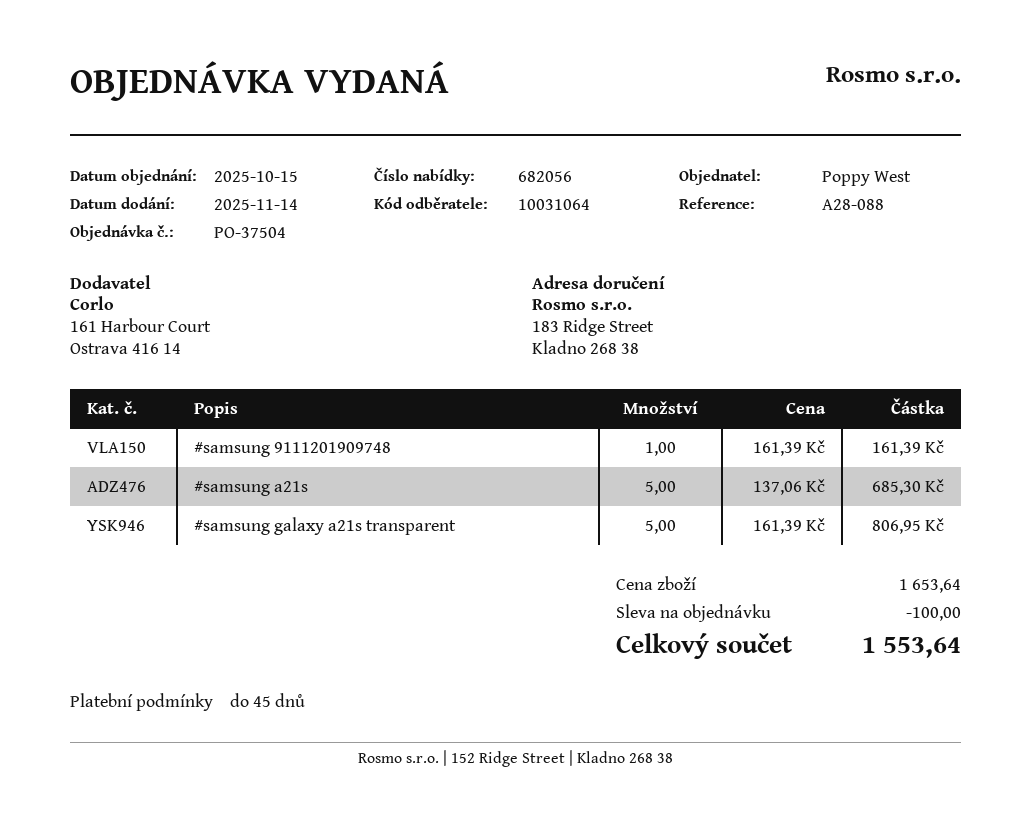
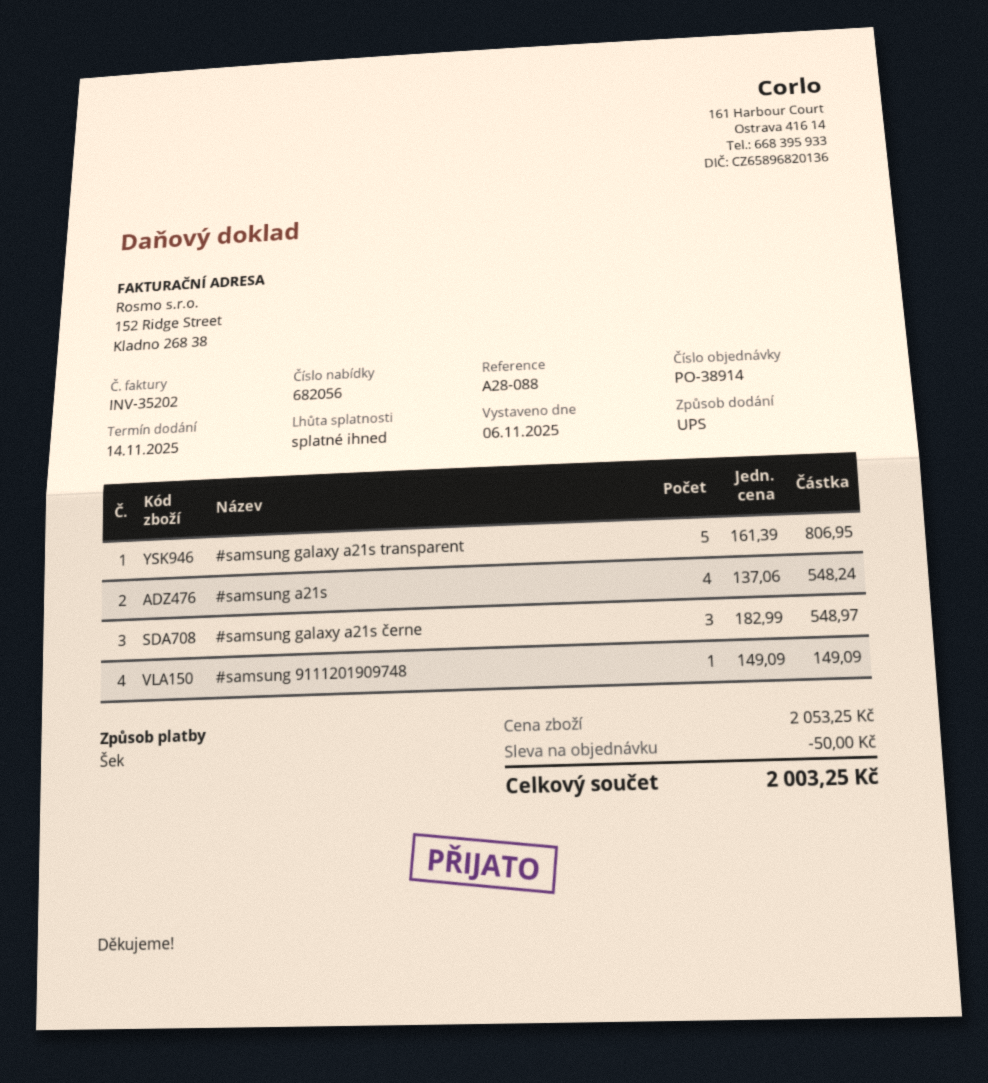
order number: PO-37504 -> PO-38914
payment terms: 45 days -> on receipt
#samsung 9111201909748: 1 x 161.39 = 161.39 -> 1 x 149.09 = 149.09
#samsung a21s: 5 x 137.06 = 685.30 -> 4 x 137.06 = 548.24
#samsung galaxy a21s černe: none -> 3 x 182.99 = 548.97
subtotal: 1653.64 -> 2053.25
discount: 100.00 -> 50.00
total: 1553.64 -> 2003.25

